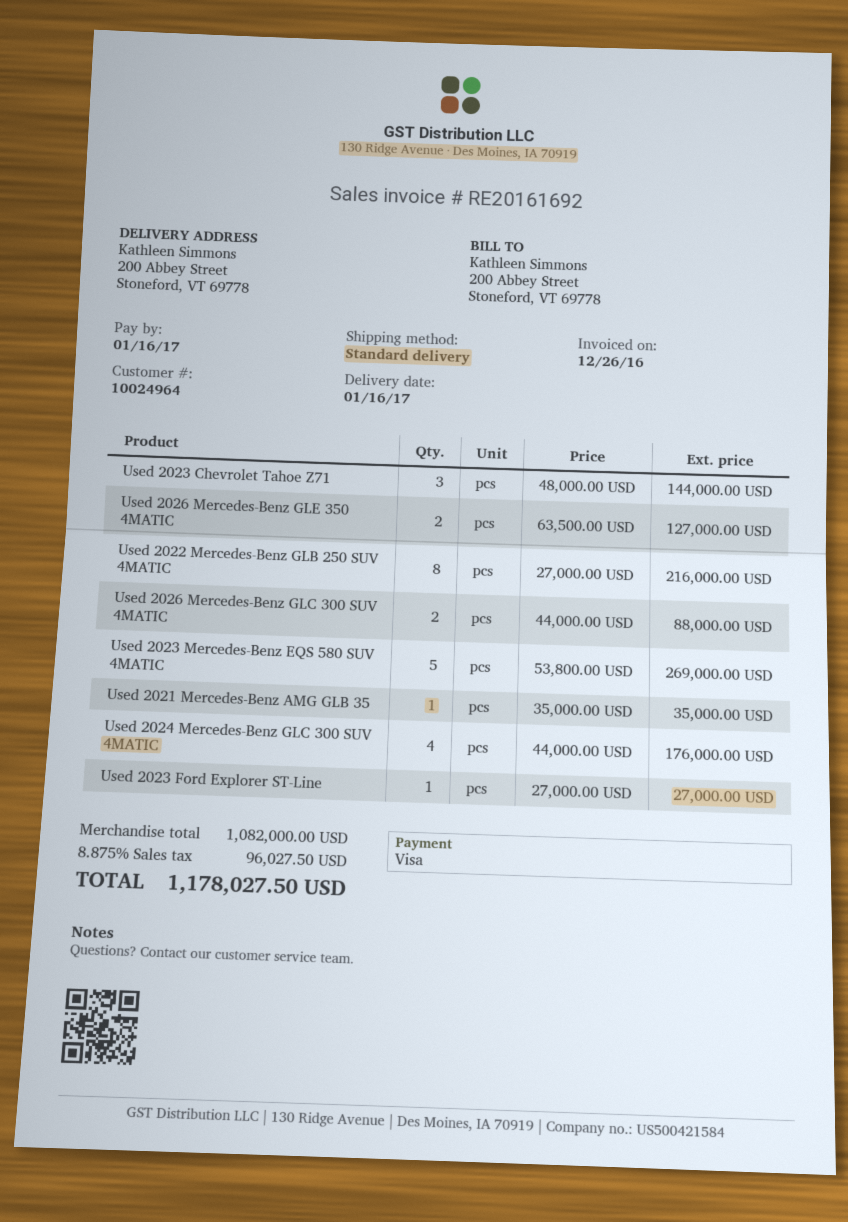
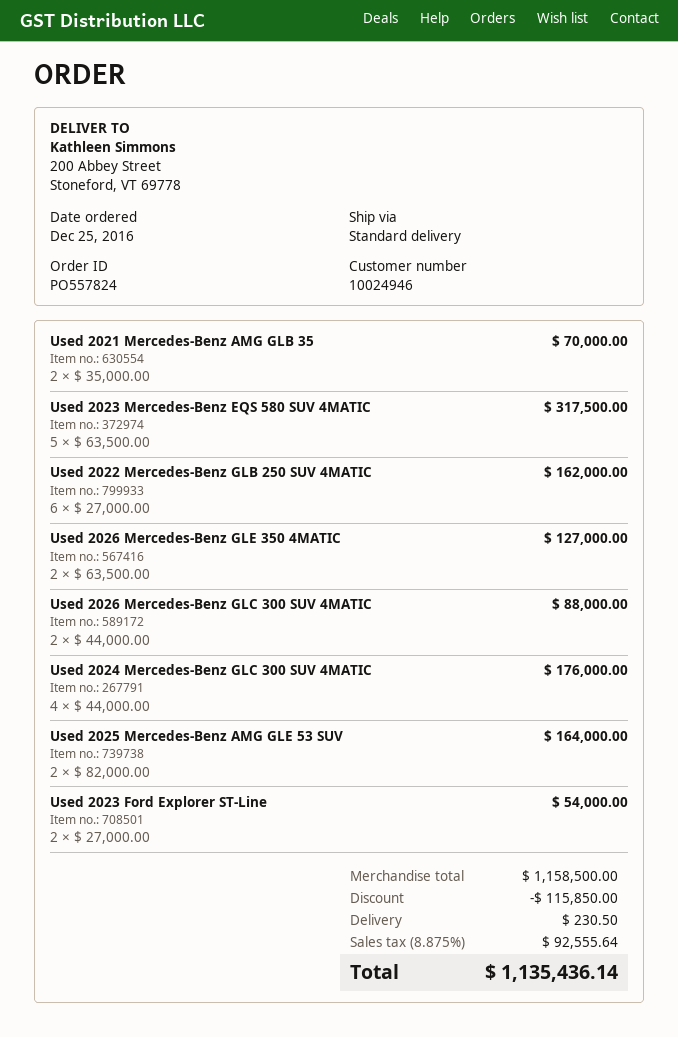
customer number: 10024964 -> 10024946
Used 2023 Chevrolet Tahoe Z71: 3 x 48000.00 = 144000.00 -> none
Used 2022 Mercedes-Benz GLB 250 SUV 4MATIC: 8 x 27000.00 = 216000.00 -> 6 x 27000.00 = 162000.00
Used 2023 Mercedes-Benz EQS 580 SUV 4MATIC: 5 x 53800.00 = 269000.00 -> 5 x 63500.00 = 317500.00
Used 2021 Mercedes-Benz AMG GLB 35: 1 x 35000.00 = 35000.00 -> 2 x 35000.00 = 70000.00
Used 2023 Ford Explorer ST-Line: 1 x 27000.00 = 27000.00 -> 2 x 27000.00 = 54000.00
Used 2025 Mercedes-Benz AMG GLE 53 SUV: none -> 2 x 82000.00 = 164000.00
subtotal: 1082000.00 -> 1158500.00
discount: none -> 115850.00
shipping: none -> 230.50
tax: 8.875% = 96027.50 -> 8.875% = 92555.64
total: 1178027.50 -> 1135436.14

